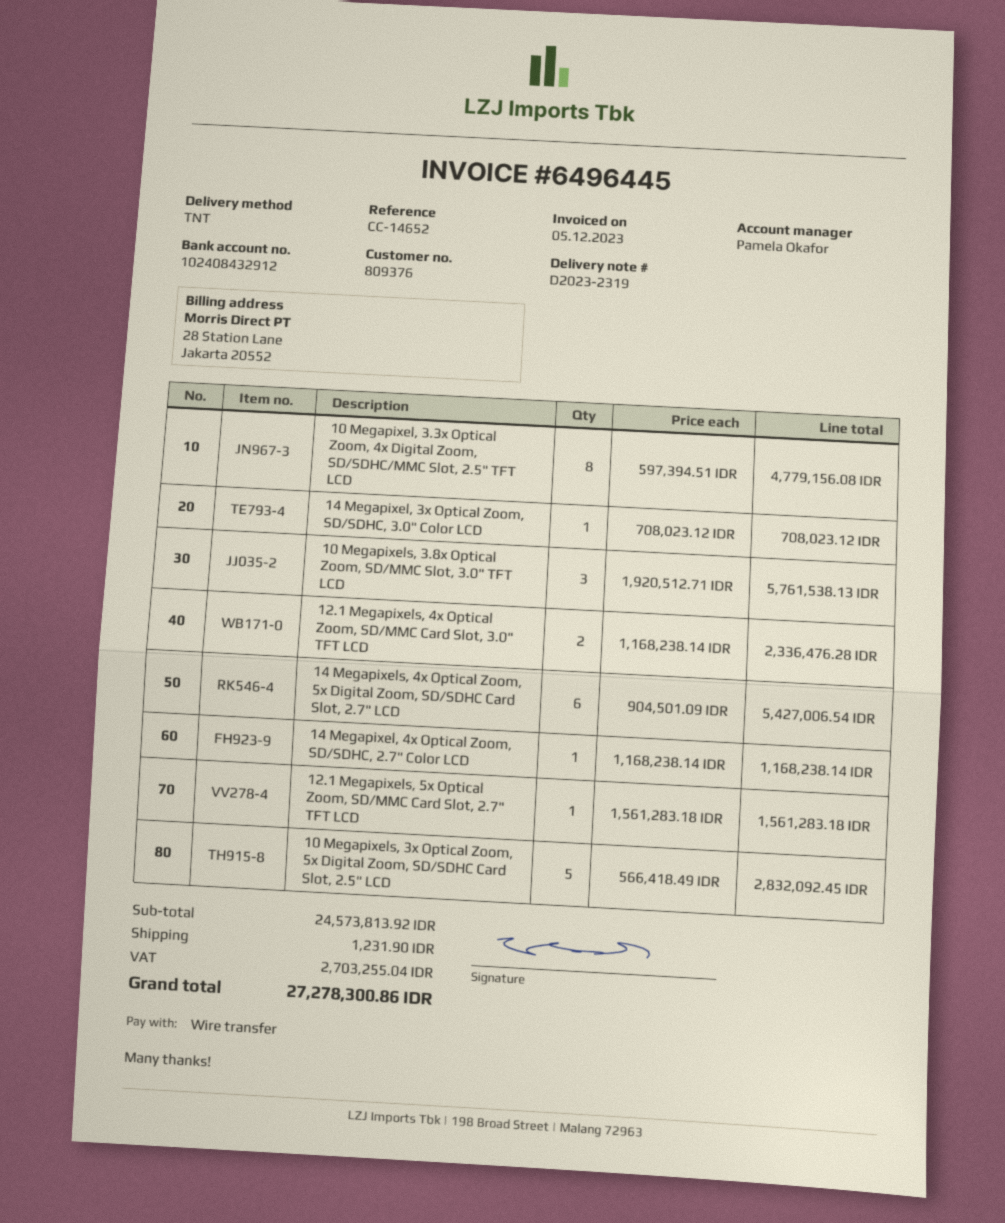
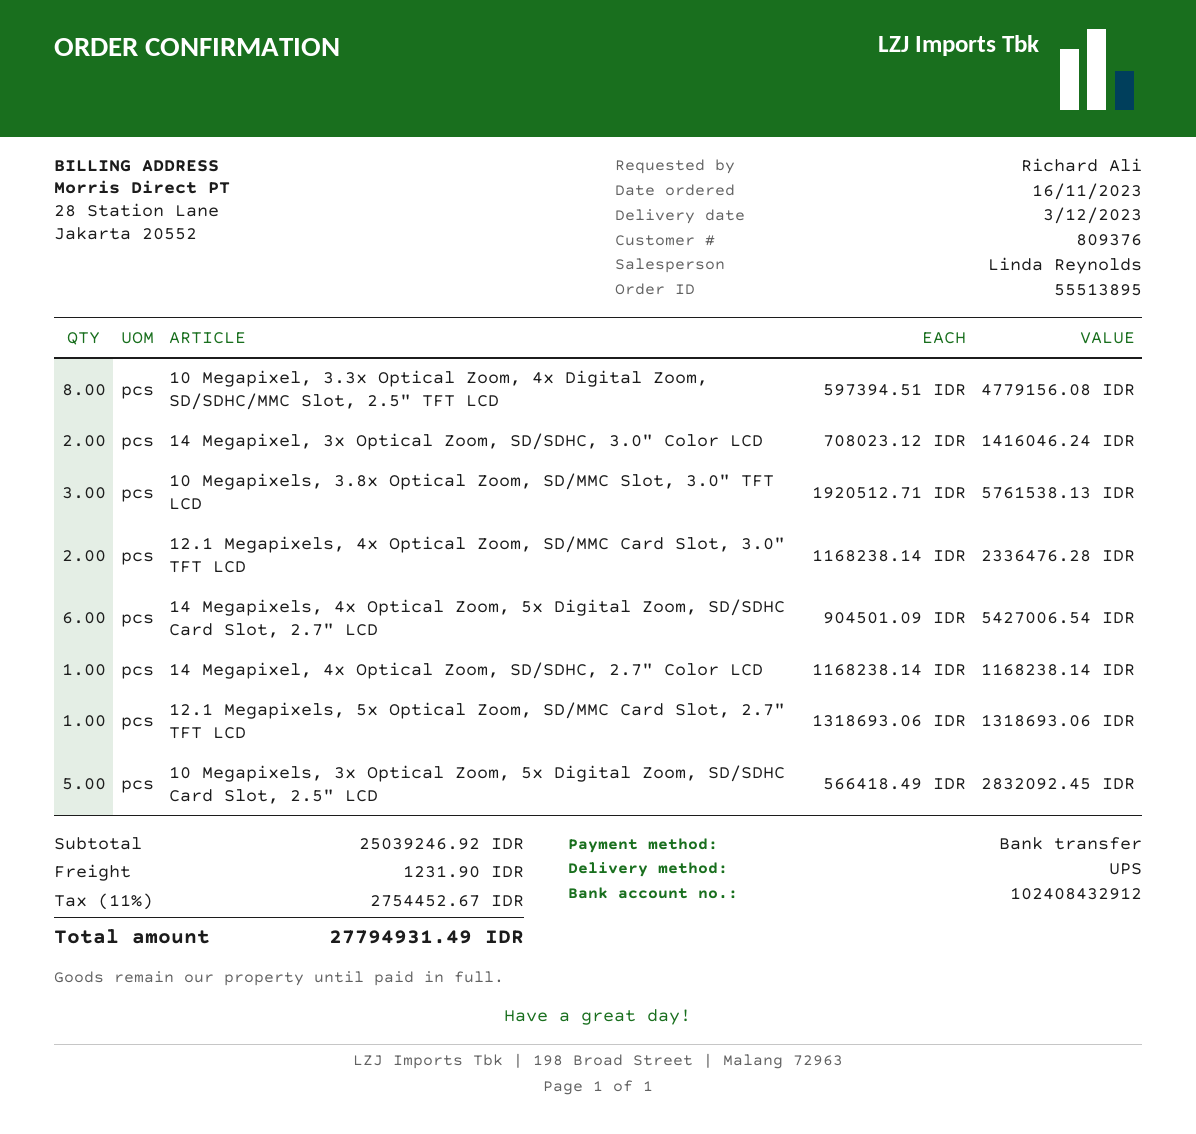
sales rep: Pamela Okafor -> Linda Reynolds
shipping method: TNT -> UPS
14 Megapixel, 3x Optical Zoom, SD/SDHC, 3.0" Color LCD: 1 x 708023.12 = 708023.12 -> 2 x 708023.12 = 1416046.24
12.1 Megapixels, 5x Optical Zoom, SD/MMC Card Slot, 2.7" TFT LCD: 1 x 1561283.18 = 1561283.18 -> 1 x 1318693.06 = 1318693.06
subtotal: 24573813.92 -> 25039246.92
tax: 2703255.04 -> 2754452.67
total: 27278300.86 -> 27794931.49

